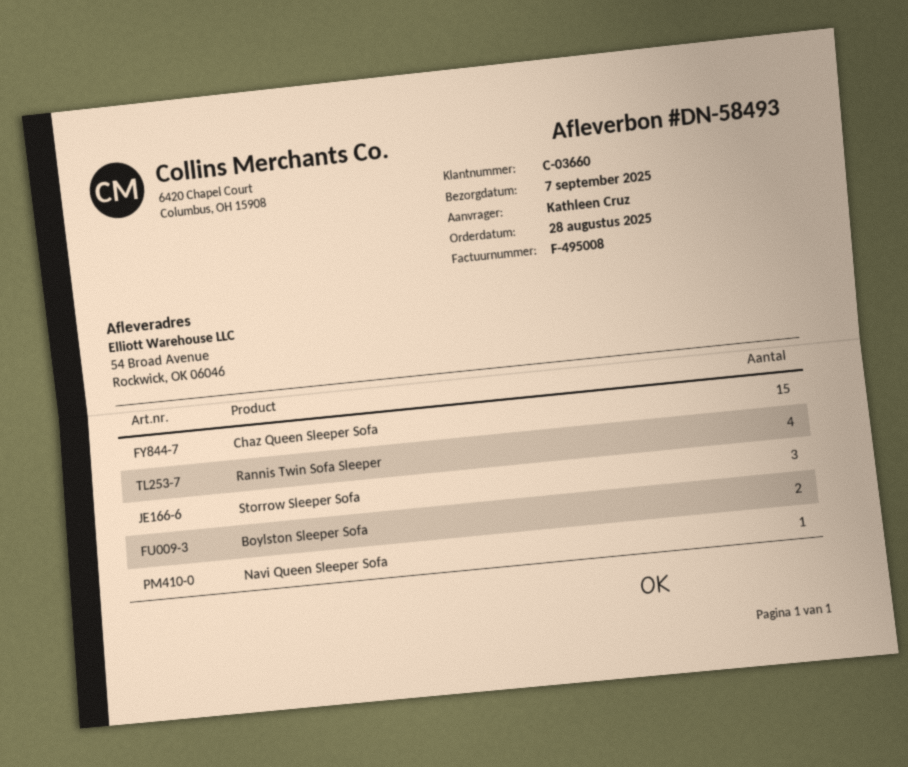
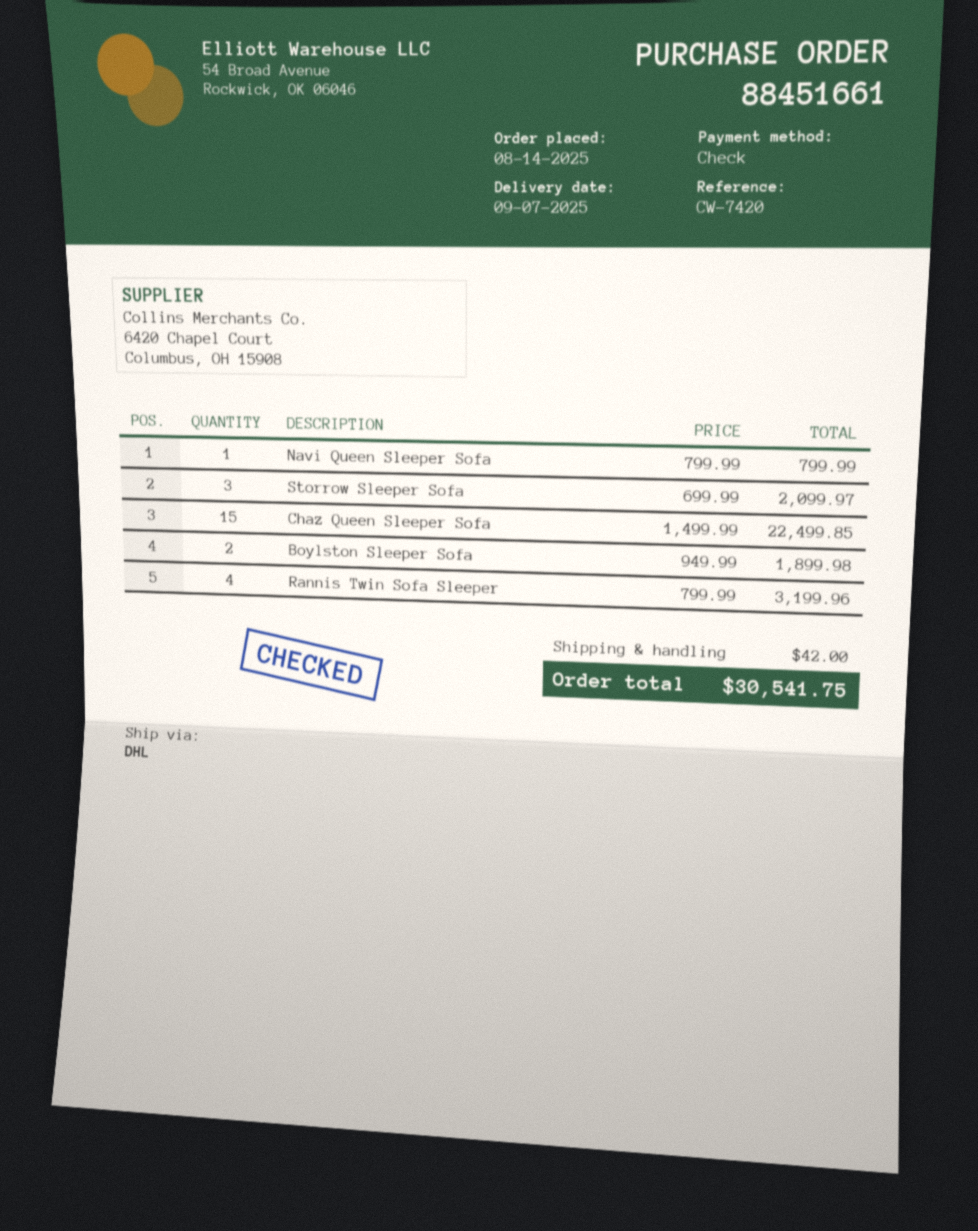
order date: 2025-08-28 -> 2025-08-14

